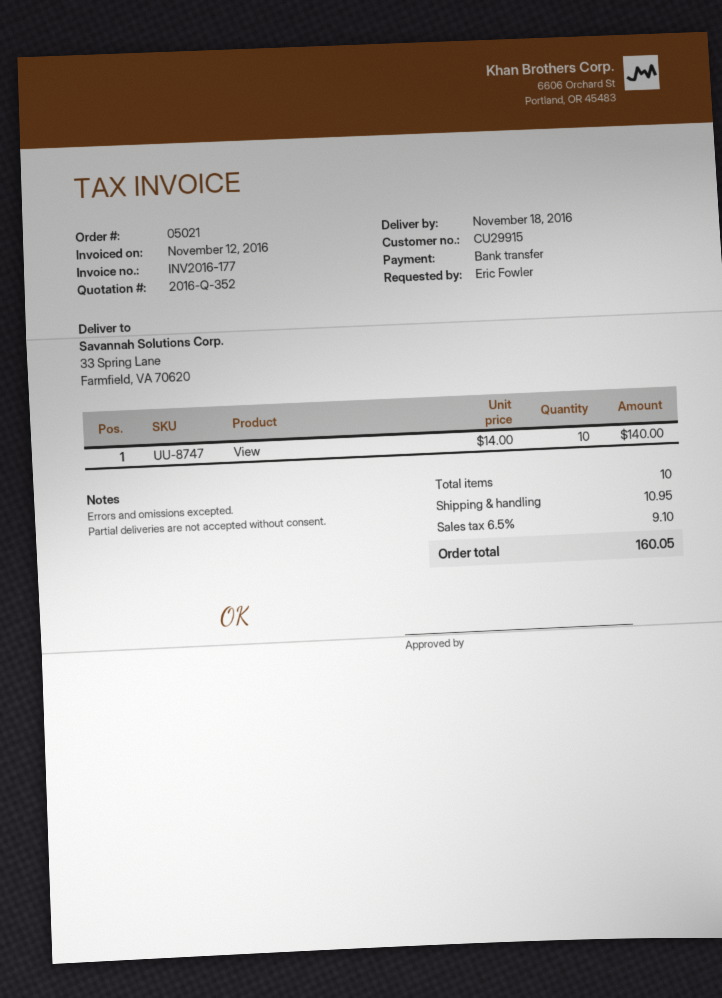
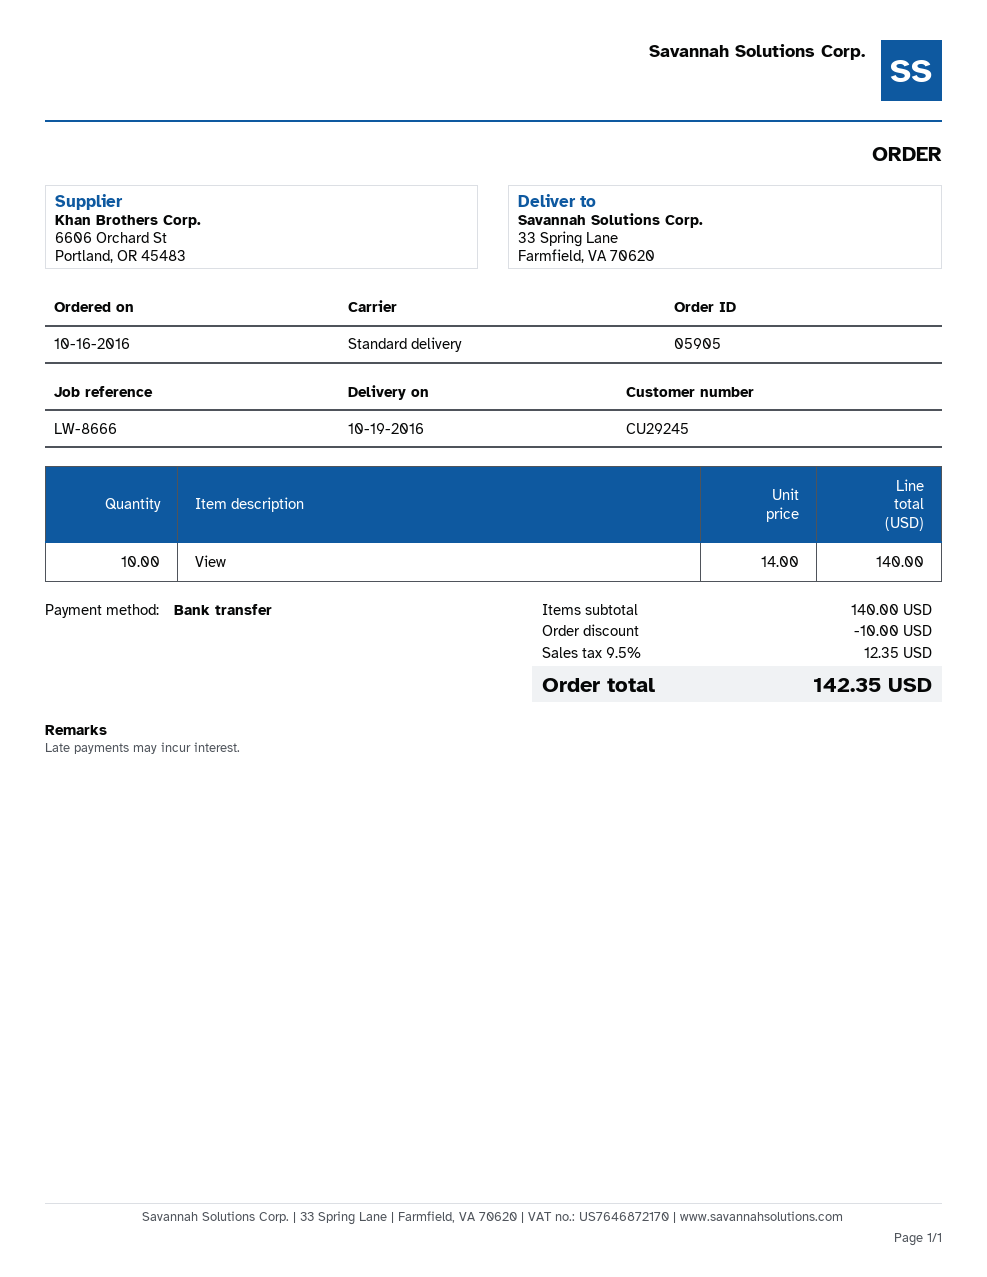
order number: 05021 -> 05905
delivery date: 2016-11-18 -> 2016-10-19
customer number: CU29915 -> CU29245
discount: none -> 10.00
shipping: 10.95 -> none
tax: 6.5% = 9.10 -> 9.5% = 12.35
total: 160.05 -> 142.35

